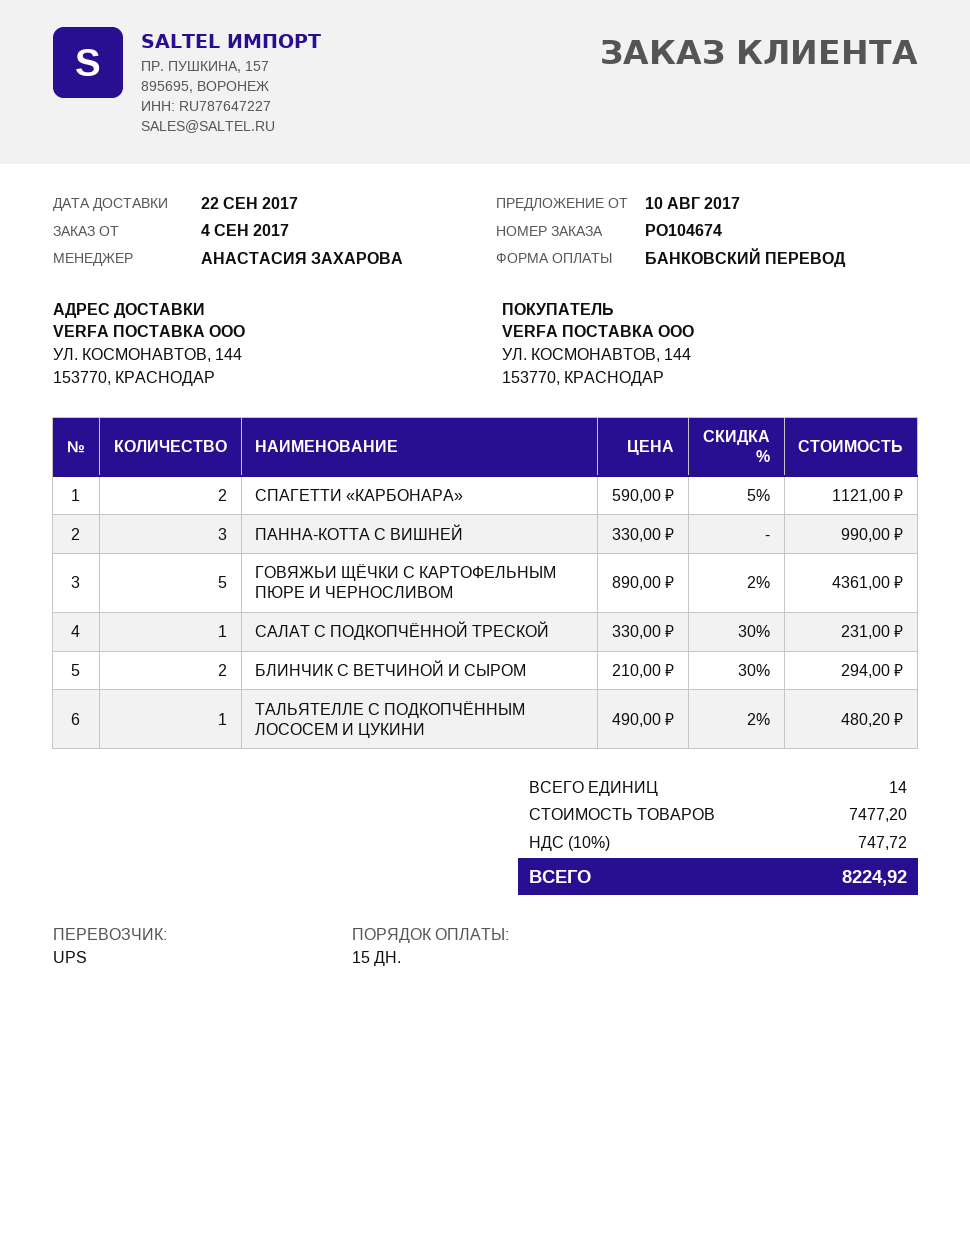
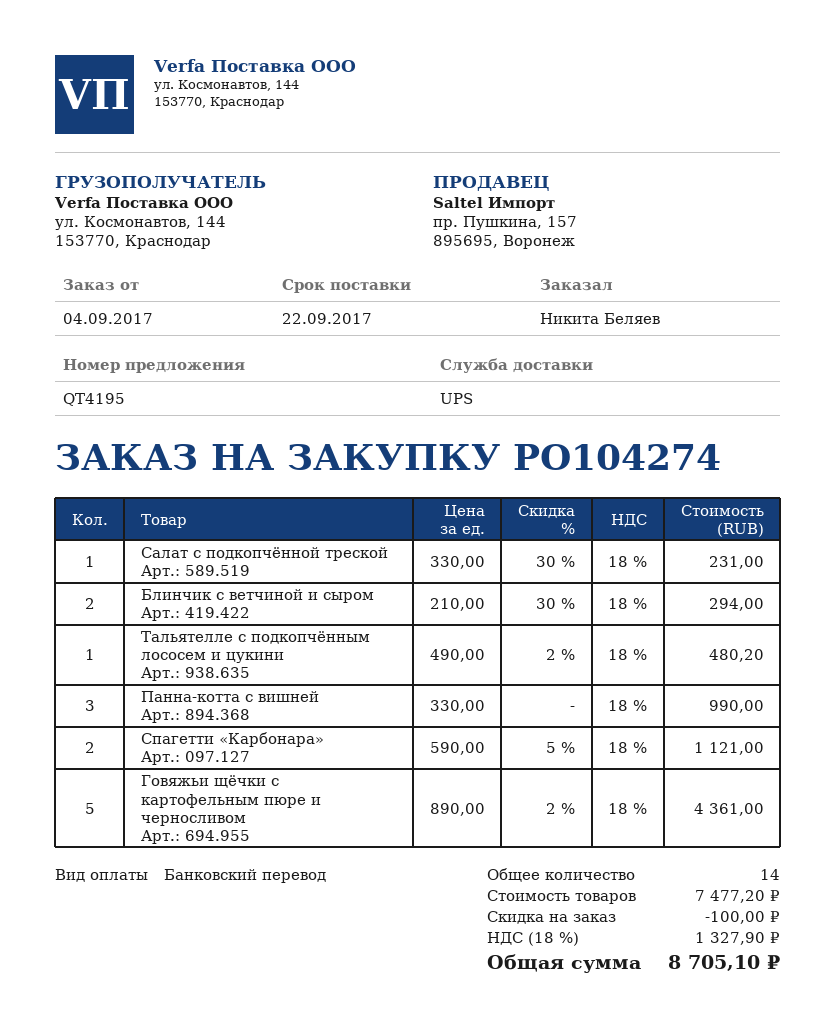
order number: PO104674 -> PO104274
discount: none -> 100.00
tax: 10% = 747.72 -> 18% = 1327.90
total: 8224.92 -> 8705.10

